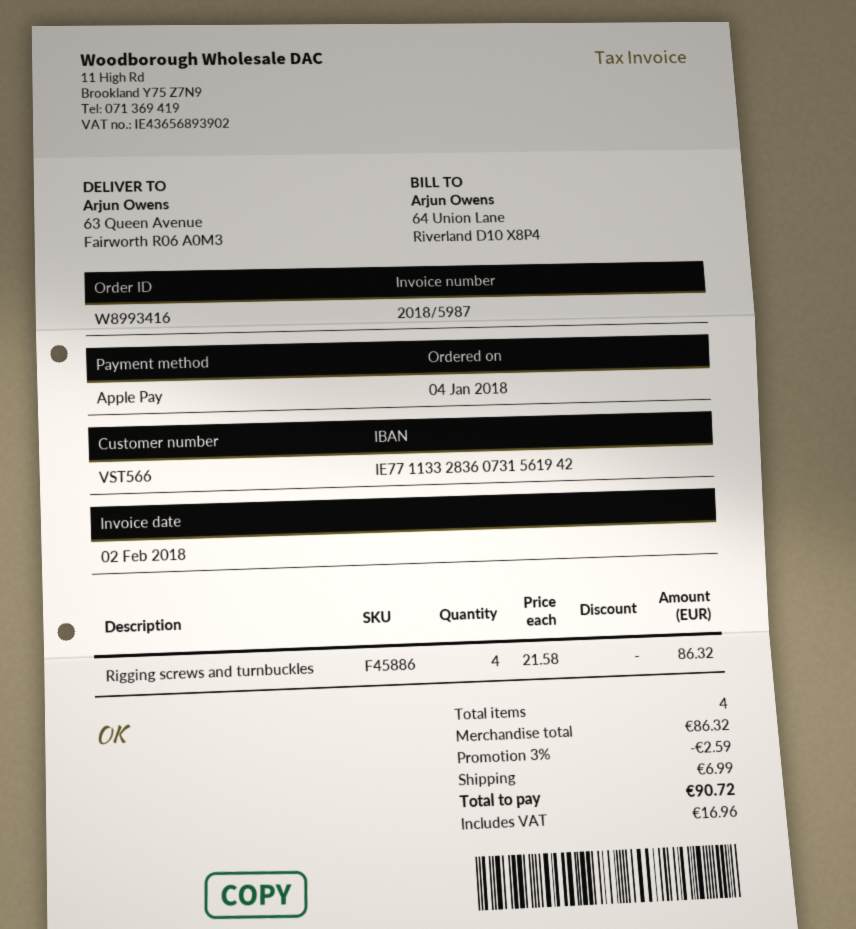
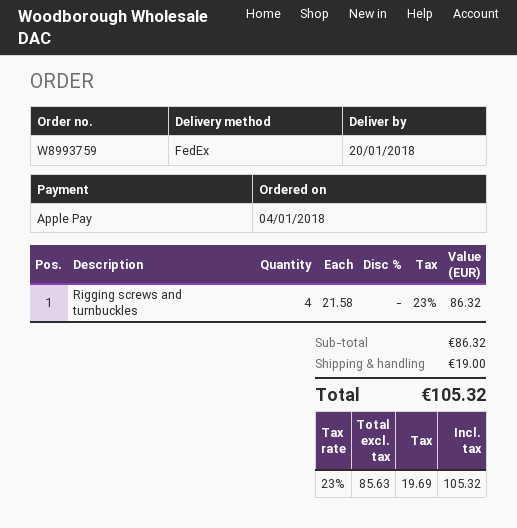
order number: W8993416 -> W8993759
discount: 3% = 2.59 -> none
shipping: 6.99 -> 19.00
tax: 16.96 -> 19.69
total: 90.72 -> 105.32

